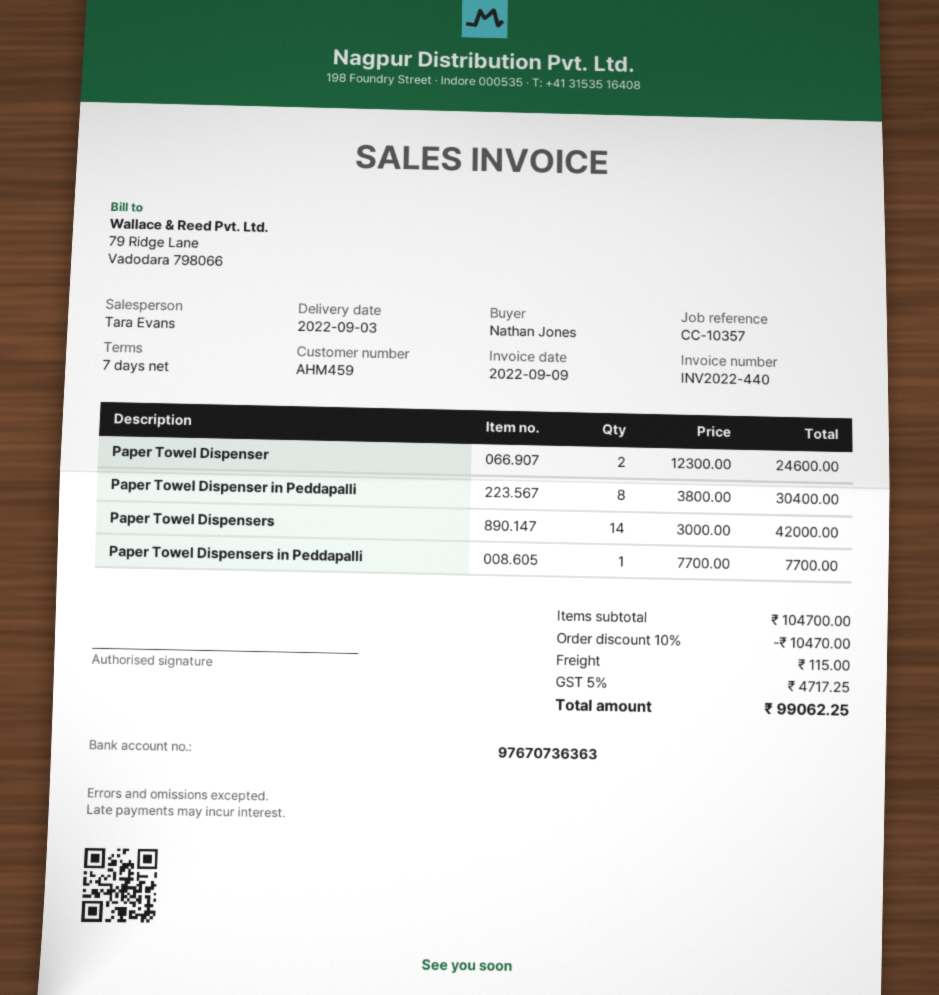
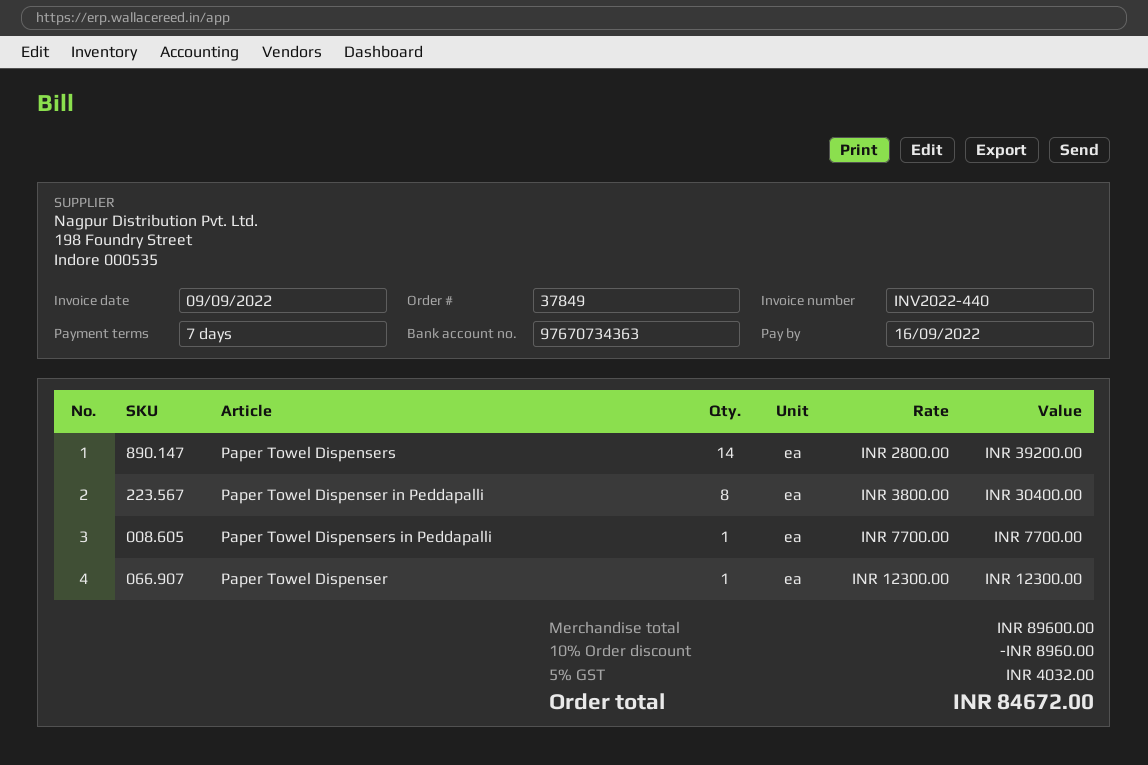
bank account: 97670736363 -> 97670734363
Paper Towel Dispenser: 2 x 12300.00 = 24600.00 -> 1 x 12300.00 = 12300.00
Paper Towel Dispensers: 14 x 3000.00 = 42000.00 -> 14 x 2800.00 = 39200.00
subtotal: 104700.00 -> 89600.00
discount: 10% = 10470.00 -> 10% = 8960.00
shipping: 115.00 -> none
tax: 5% = 4717.25 -> 5% = 4032.00
total: 99062.25 -> 84672.00

